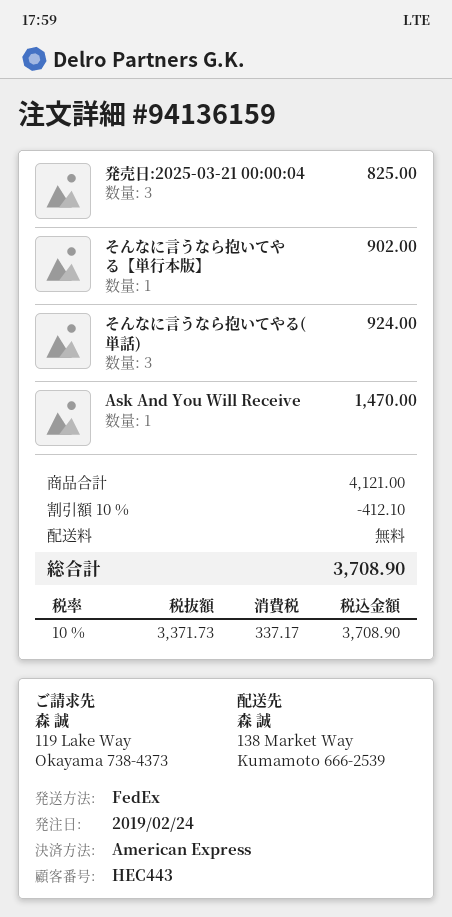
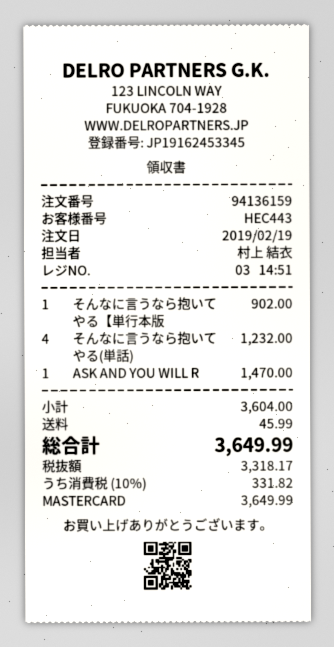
order date: 2019-02-24 -> 2019-02-19
payment method: American Express -> Mastercard
発売日:2025-03-21 00:00:04: 3 for 825.00 -> none
そんなに言うなら抱いてやる(単話): 3 for 924.00 -> 4 for 1232.00
subtotal: 4121.00 -> 3604.00
discount: 10% = 412.10 -> none
shipping: 0.00 -> 45.99
net: 3371.73 -> 3318.17
tax: 10% = 337.17 -> 10% = 331.82
total: 3708.90 -> 3649.99

